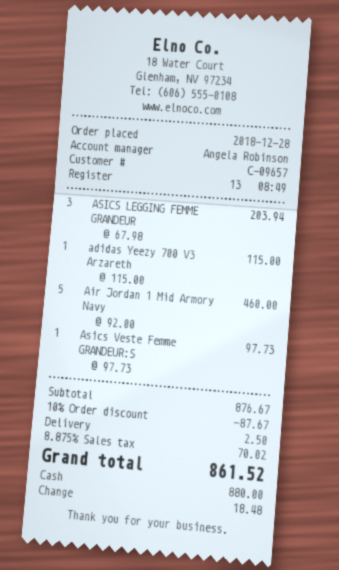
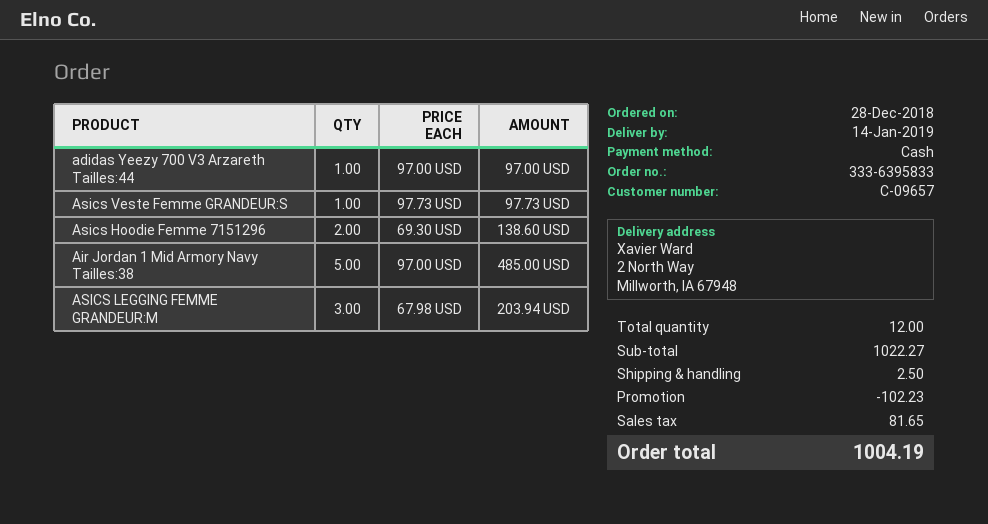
adidas Yeezy 700 V3 Arzareth: 1 x 115.00 = 115.00 -> 1 x 97.00 = 97.00
Air Jordan 1 Mid Armory Navy: 5 x 92.00 = 460.00 -> 5 x 97.00 = 485.00
Asics Hoodie Femme 7151296: none -> 2 x 69.30 = 138.60
subtotal: 876.67 -> 1022.27
discount: 87.67 -> 102.23
tax: 70.02 -> 81.65
total: 861.52 -> 1004.19

